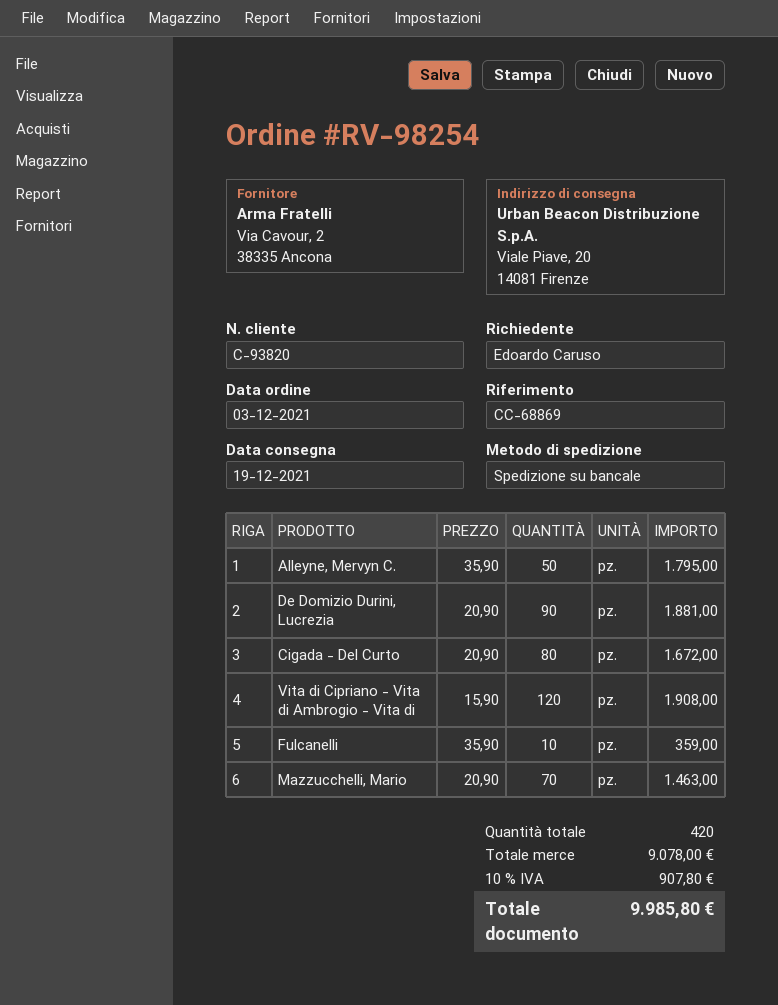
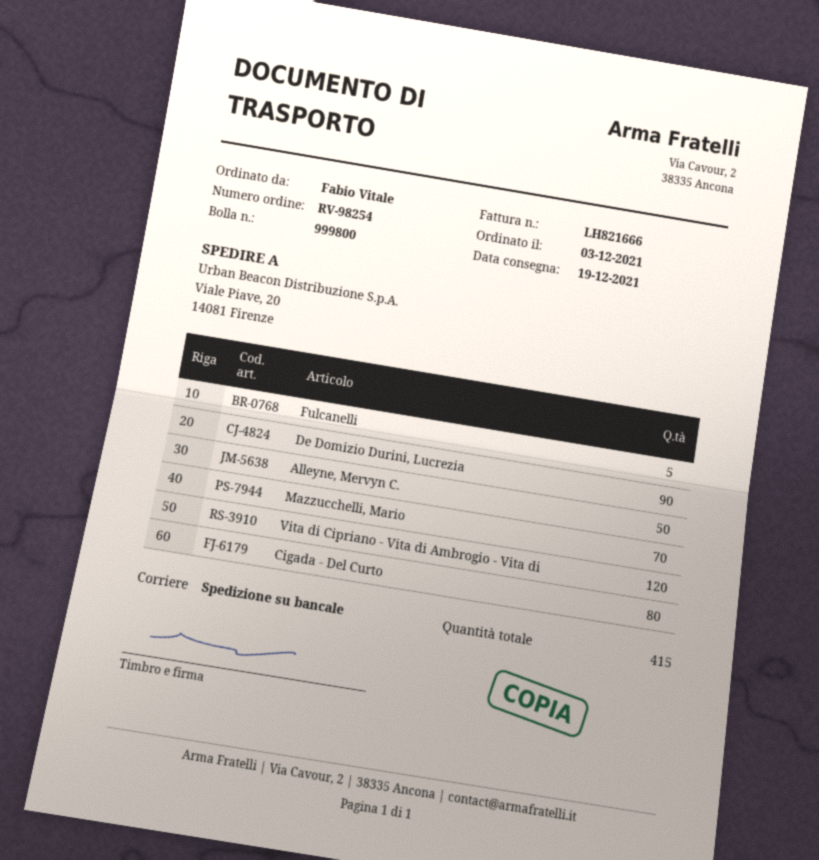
ordered by: Edoardo Caruso -> Fabio Vitale
Fulcanelli: 10 -> 5
total quantity: 420 -> 415

